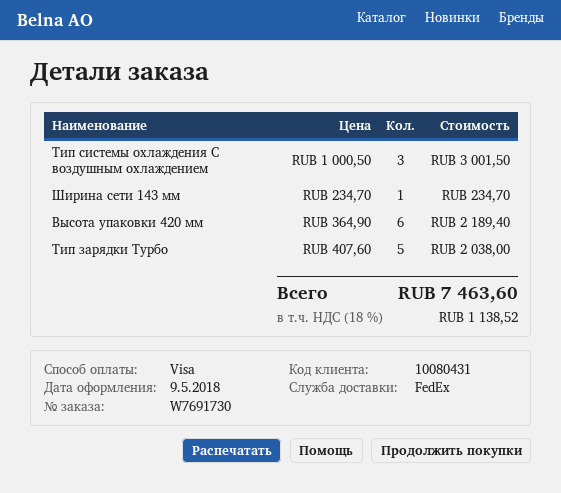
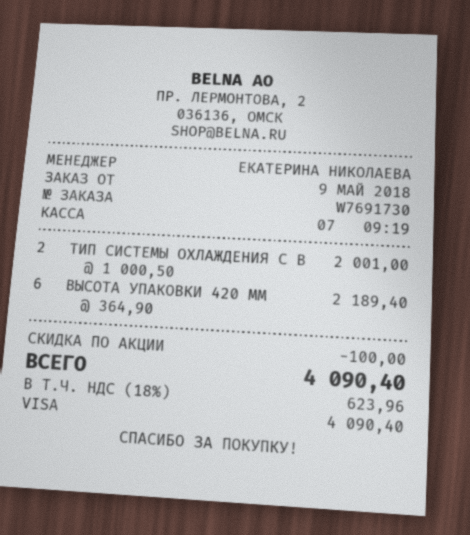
Тип системы охлаждения С воздушным охлаждением: 3 x 1000.50 = 3001.50 -> 2 x 1000.50 = 2001.00
Ширина сети 143 мм: 1 x 234.70 = 234.70 -> none
Тип зарядки Турбо: 5 x 407.60 = 2038.00 -> none
discount: none -> 100.00
tax: 18% = 1138.52 -> 18% = 623.96
total: 7463.60 -> 4090.40

